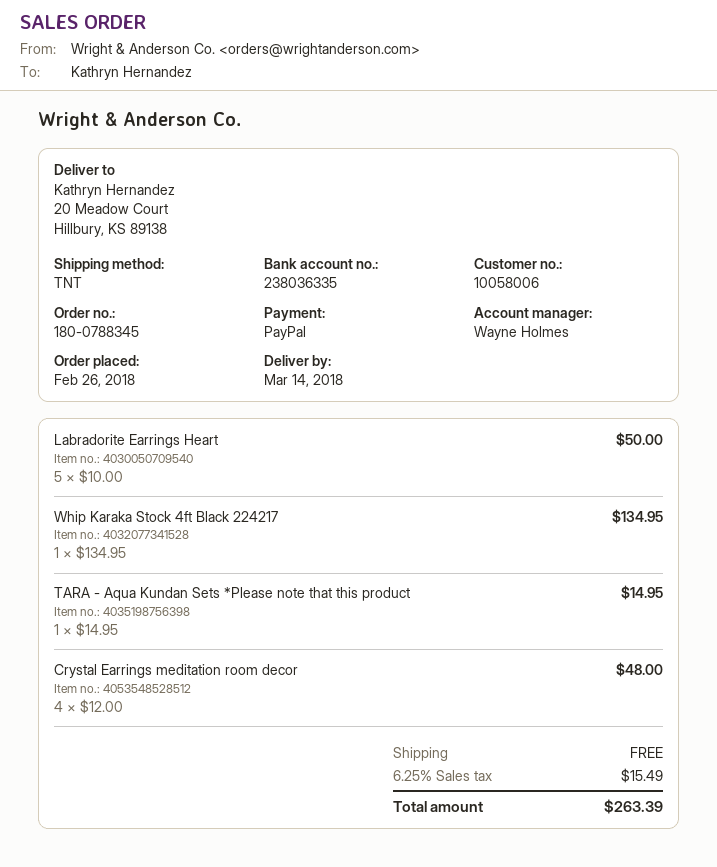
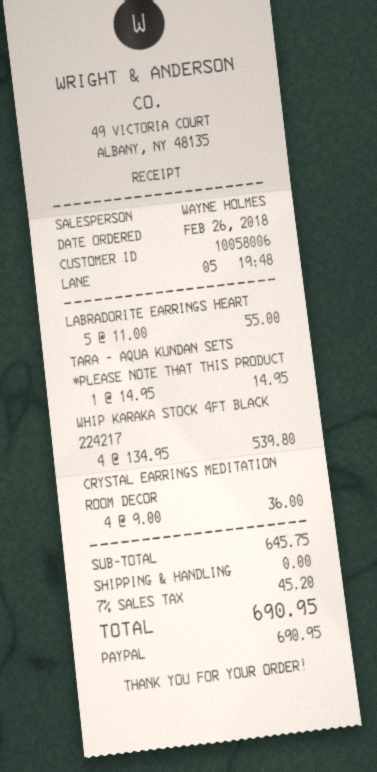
Labradorite Earrings Heart: 5 x 10.00 = 50.00 -> 5 x 11.00 = 55.00
Whip Karaka Stock 4ft Black 224217: 1 x 134.95 = 134.95 -> 4 x 134.95 = 539.80
Crystal Earrings meditation room decor: 4 x 12.00 = 48.00 -> 4 x 9.00 = 36.00
tax: 6.25% = 15.49 -> 7% = 45.20
total: 263.39 -> 690.95

